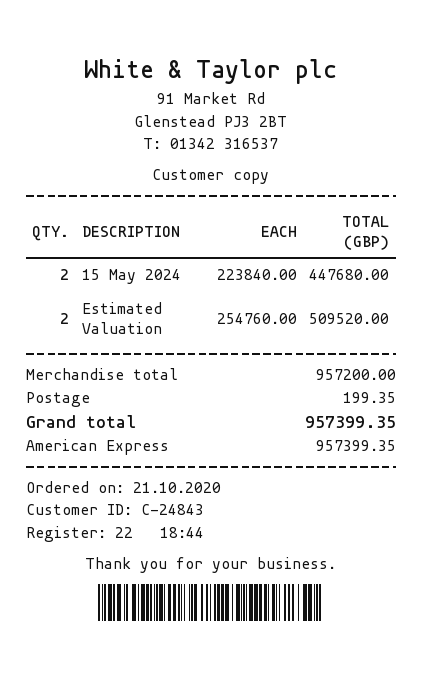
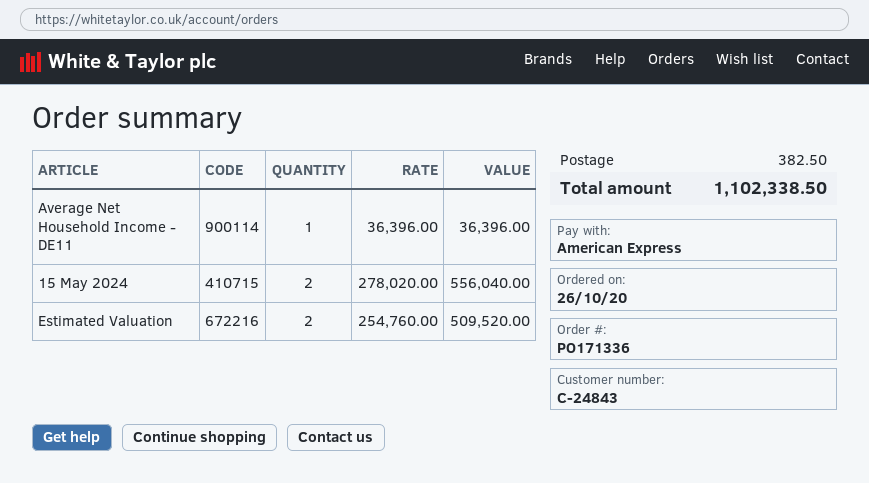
order date: 2020-10-21 -> 2020-10-26
15 May 2024: 2 x 223840.00 = 447680.00 -> 2 x 278020.00 = 556040.00
Average Net Household Income - DE11: none -> 1 x 36396.00 = 36396.00
shipping: 199.35 -> 382.50
total: 957399.35 -> 1102338.50

